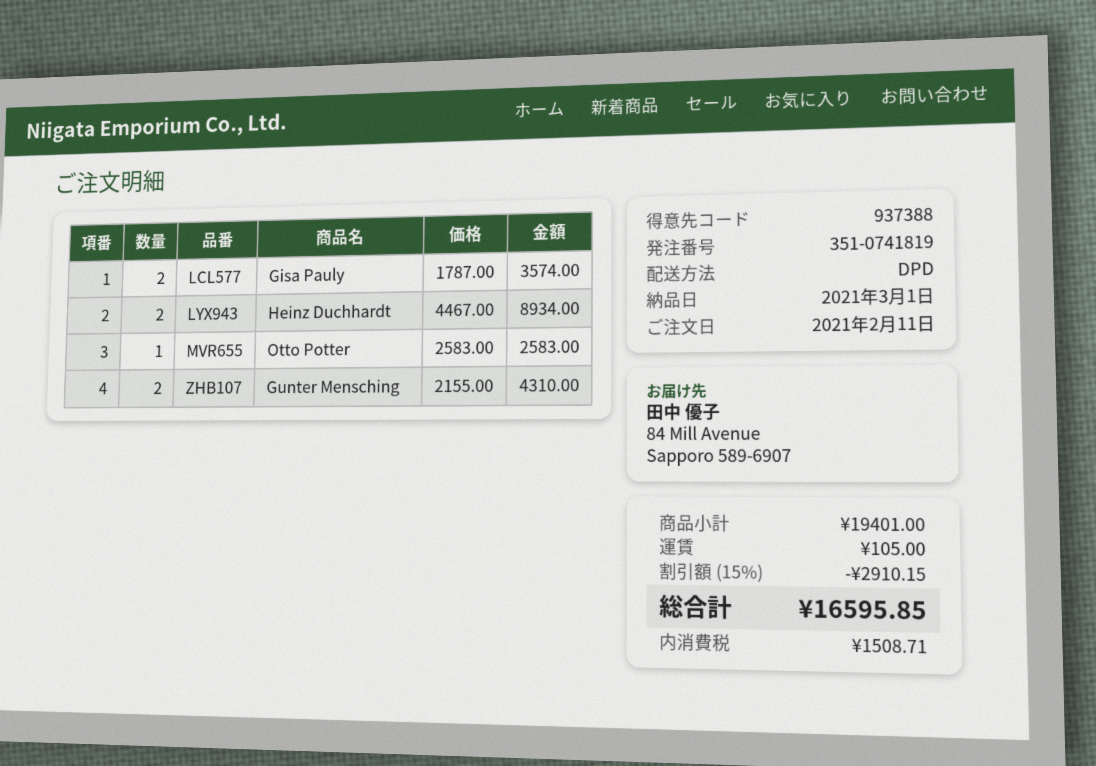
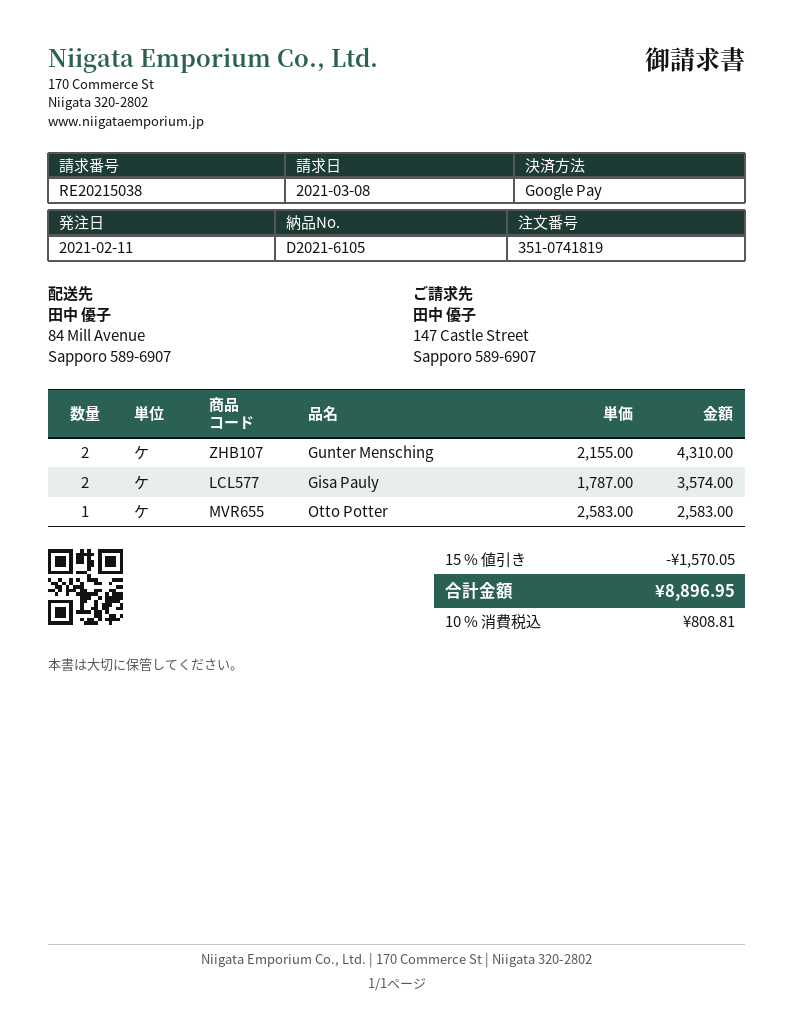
Heinz Duchhardt: 2 x 4467.00 = 8934.00 -> none
discount: 15% = 2910.15 -> 15% = 1570.05
shipping: 105.00 -> none
tax: 1508.71 -> 808.81
total: 16595.85 -> 8896.95

